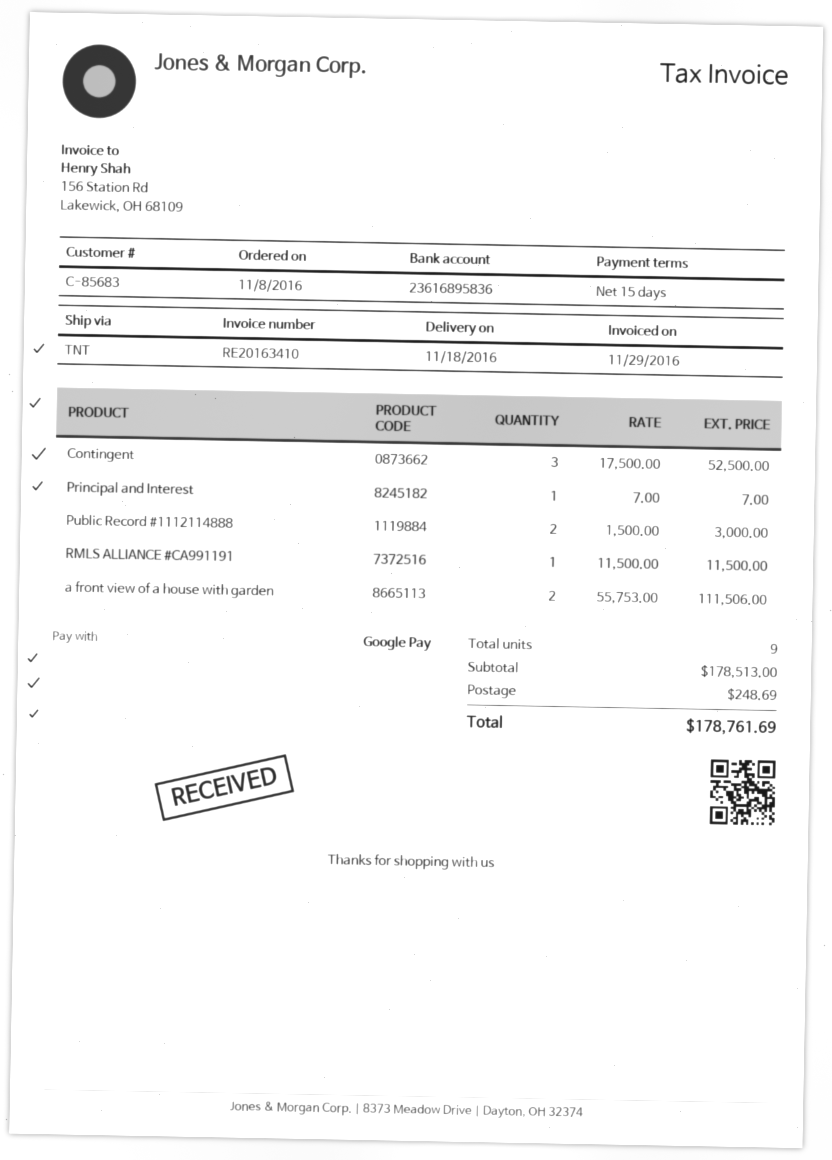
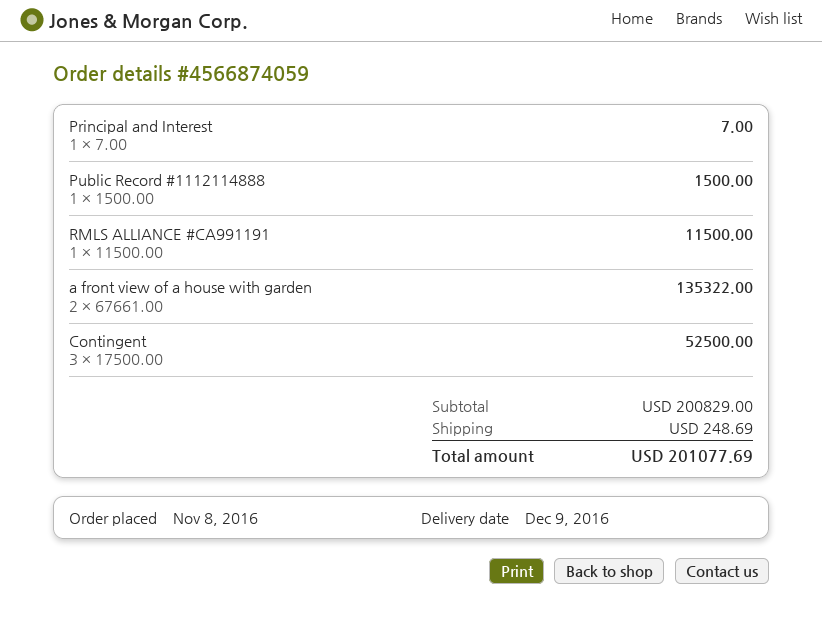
delivery date: 2016-11-18 -> 2016-12-09
Public Record #1112114888: 2 x 1500.00 = 3000.00 -> 1 x 1500.00 = 1500.00
a front view of a house with garden: 2 x 55753.00 = 111506.00 -> 2 x 67661.00 = 135322.00
subtotal: 178513.00 -> 200829.00
total: 178761.69 -> 201077.69

